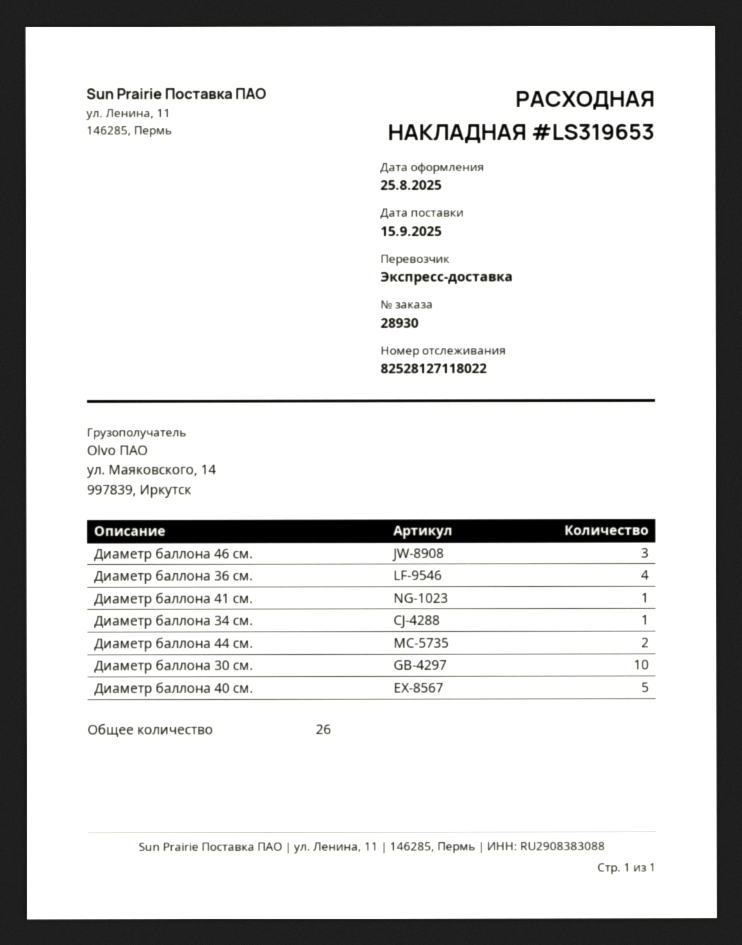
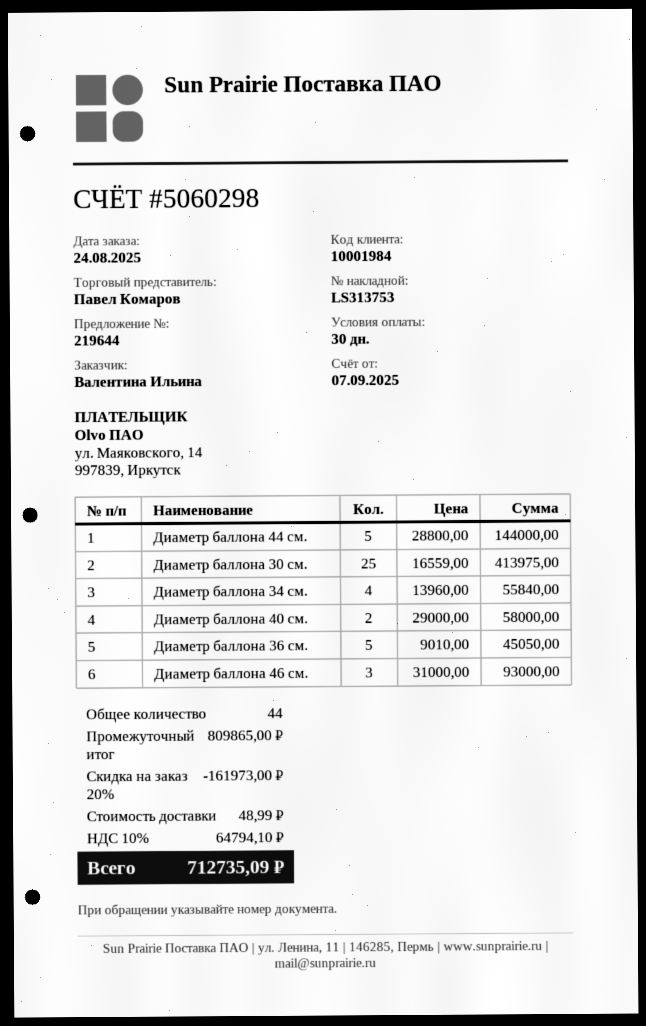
order date: 2025-08-25 -> 2025-08-24
delivery note number: LS319653 -> LS313753
Диаметр баллона 36 см.: 4 -> 5
Диаметр баллона 41 см.: 1 -> none
Диаметр баллона 34 см.: 1 -> 4
Диаметр баллона 44 см.: 2 -> 5
Диаметр баллона 30 см.: 10 -> 25
Диаметр баллона 40 см.: 5 -> 2
total quantity: 26 -> 44

